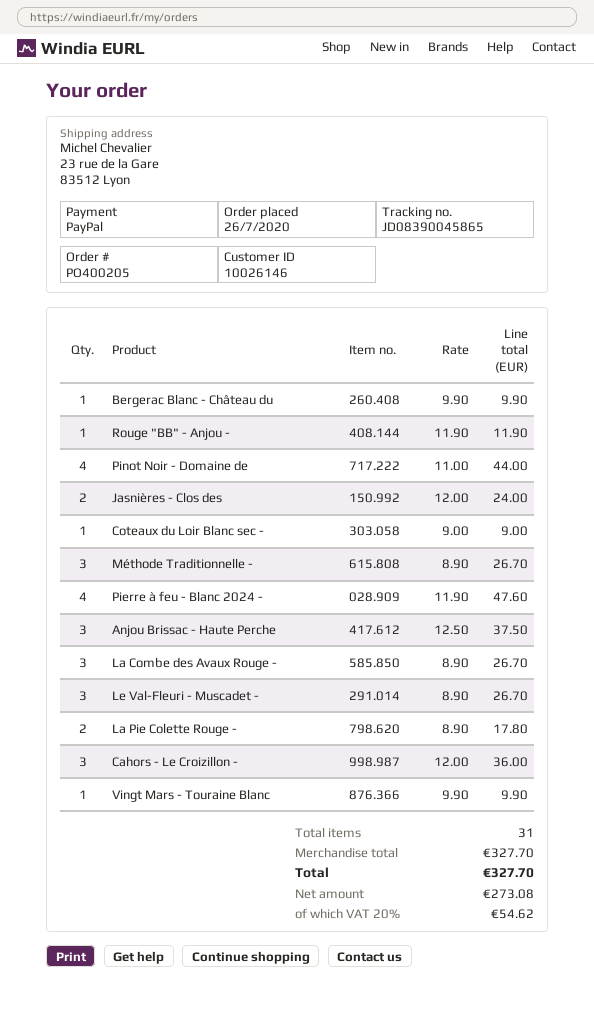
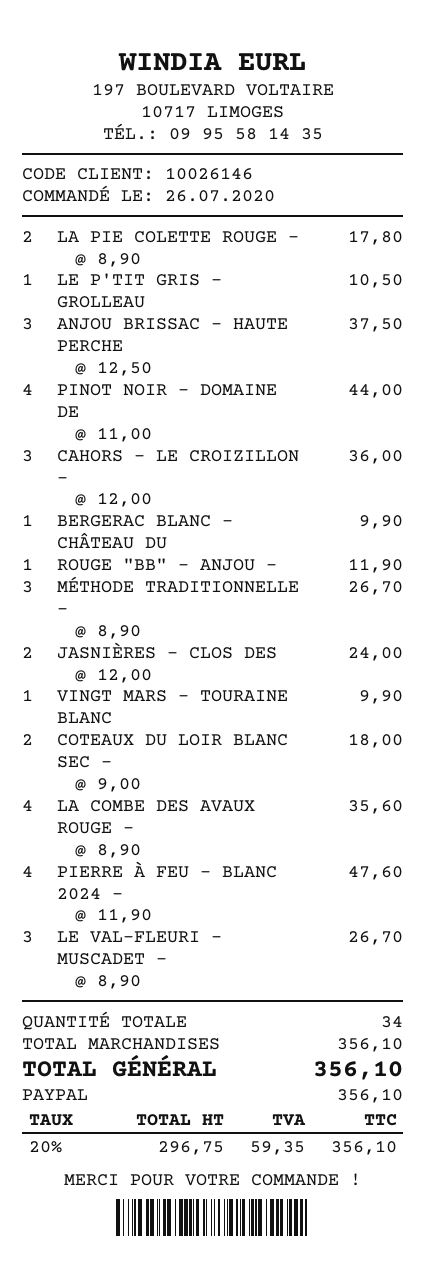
Coteaux du Loir Blanc sec -: 1 x 9.00 = 9.00 -> 2 x 9.00 = 18.00
La Combe des Avaux Rouge -: 3 x 8.90 = 26.70 -> 4 x 8.90 = 35.60
LE P'TIT GRIS - GROLLEAU: none -> 1 x 10.50 = 10.50
total quantity: 31 -> 34
subtotal: 327.70 -> 356.10
net: 273.08 -> 296.75
tax: 20% = 54.62 -> 20% = 59.35
total: 327.70 -> 356.10

